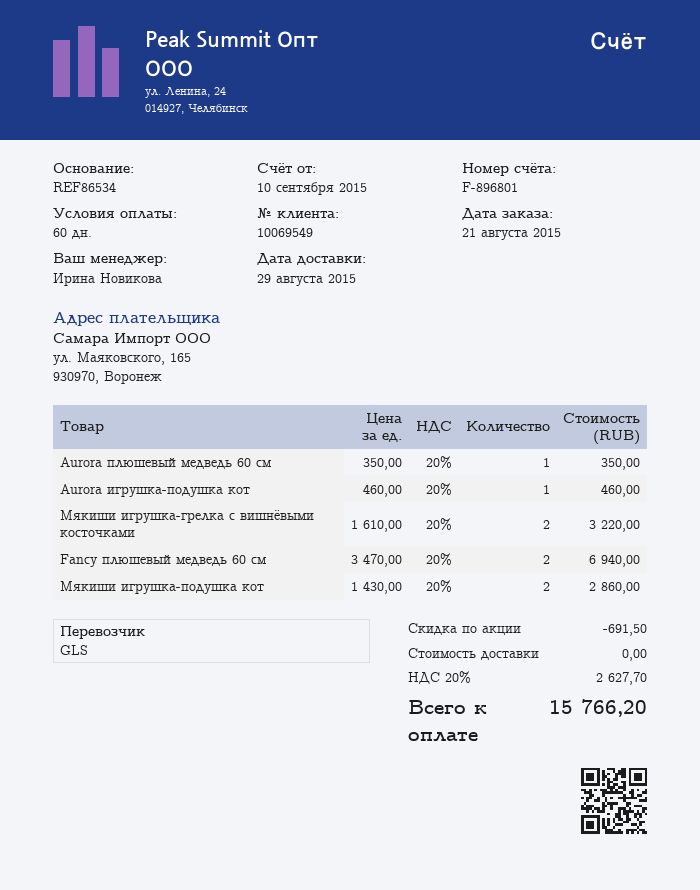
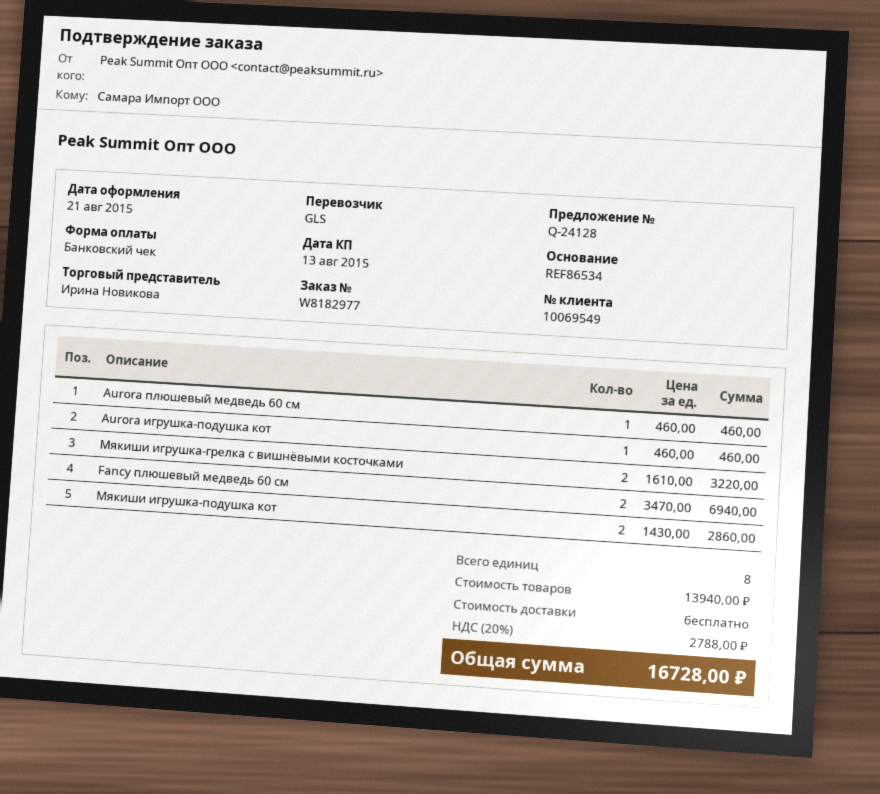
Aurora плюшевый медведь 60 см: 1 x 350.00 = 350.00 -> 1 x 460.00 = 460.00
discount: 691.50 -> none
tax: 20% = 2627.70 -> 20% = 2788.00
total: 15766.20 -> 16728.00

